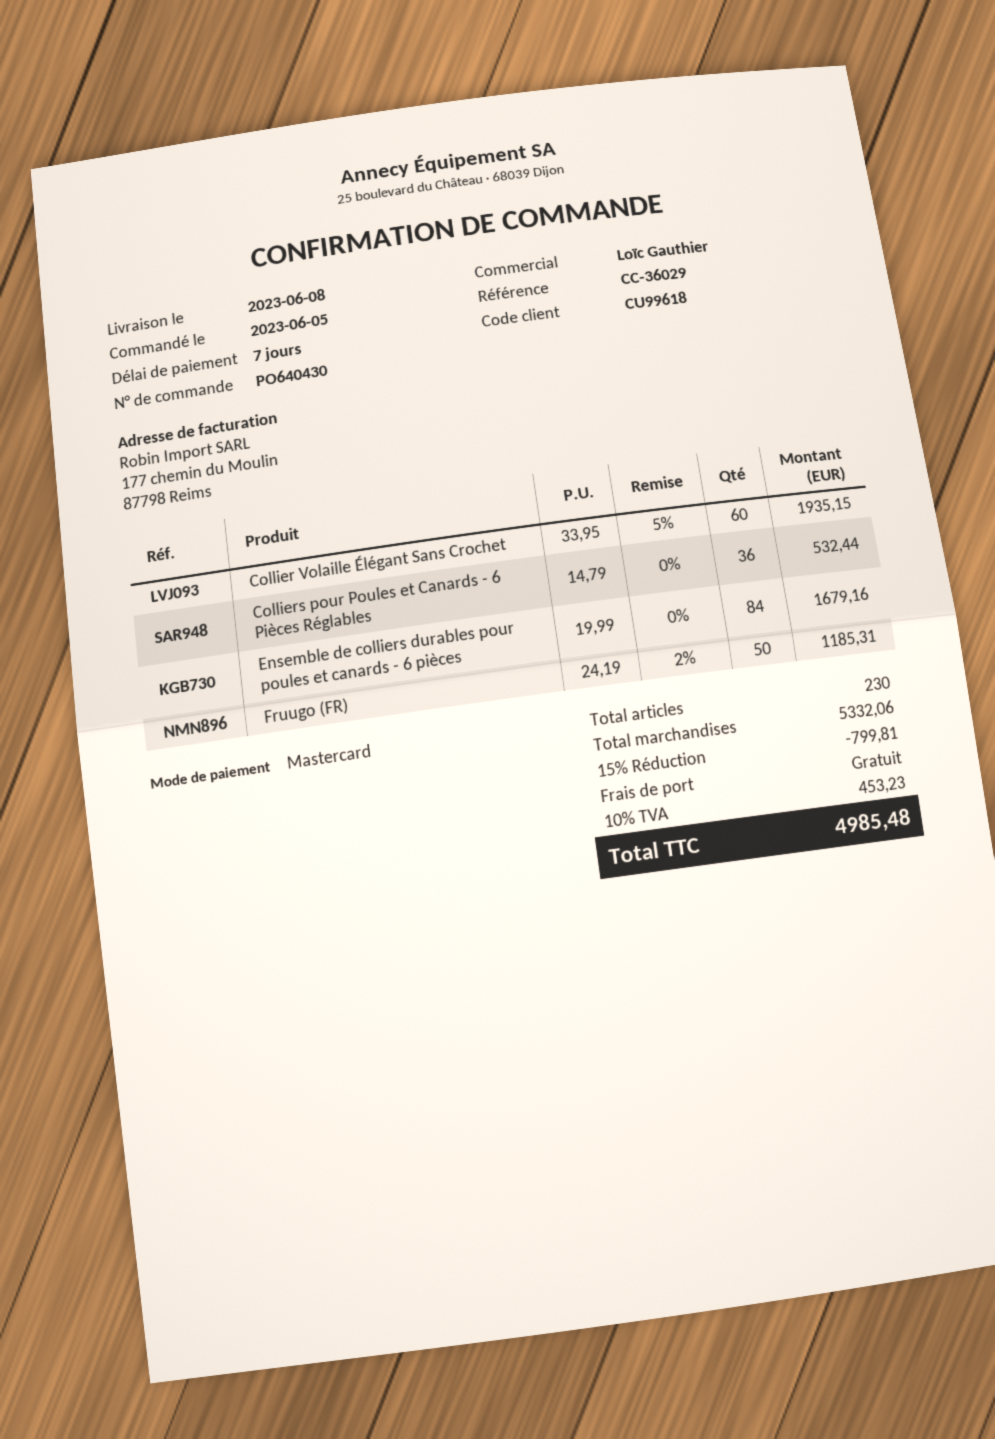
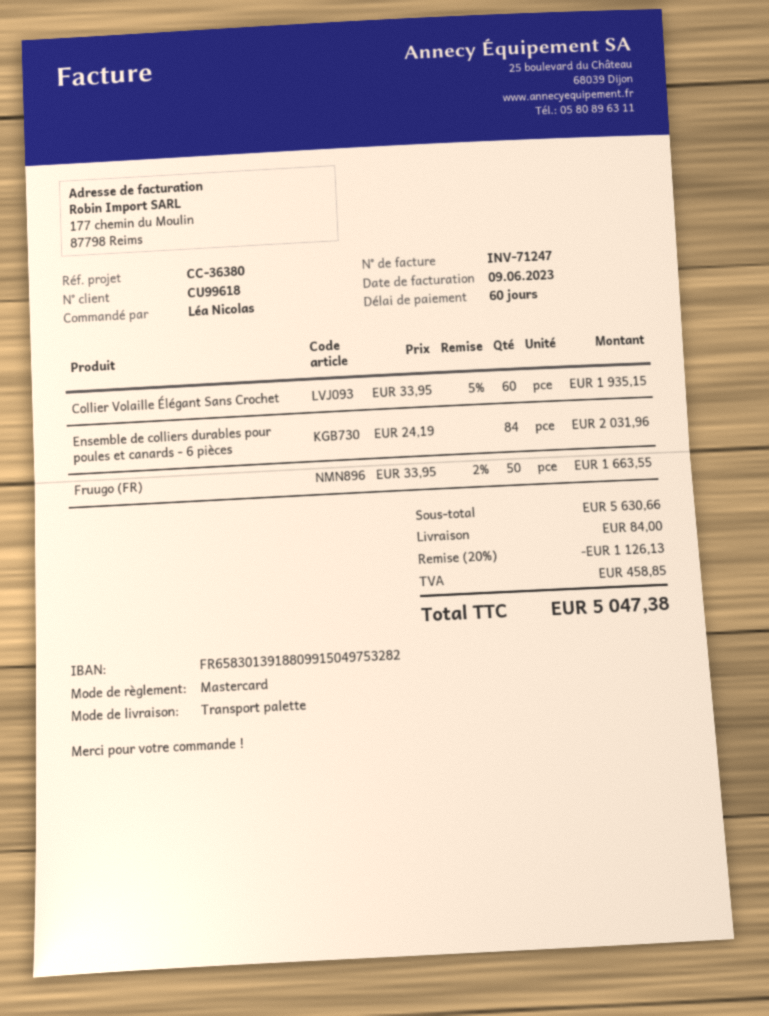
payment terms: 7 days -> 60 days
reference: CC-36029 -> CC-36380
Colliers pour Poules et Canards - 6 Pièces Réglables: 36 x 14.79 = 532.44 -> none
Ensemble de colliers durables pour poules et canards - 6 pièces: 84 x 19.99 = 1679.16 -> 84 x 24.19 = 2031.96
Fruugo (FR): 50 x 24.19 - 2% = 1185.31 -> 50 x 33.95 - 2% = 1663.55
subtotal: 5332.06 -> 5630.66
discount: 15% = 799.81 -> 20% = 1126.13
shipping: 0.00 -> 84.00
tax: 453.23 -> 458.85
total: 4985.48 -> 5047.38

